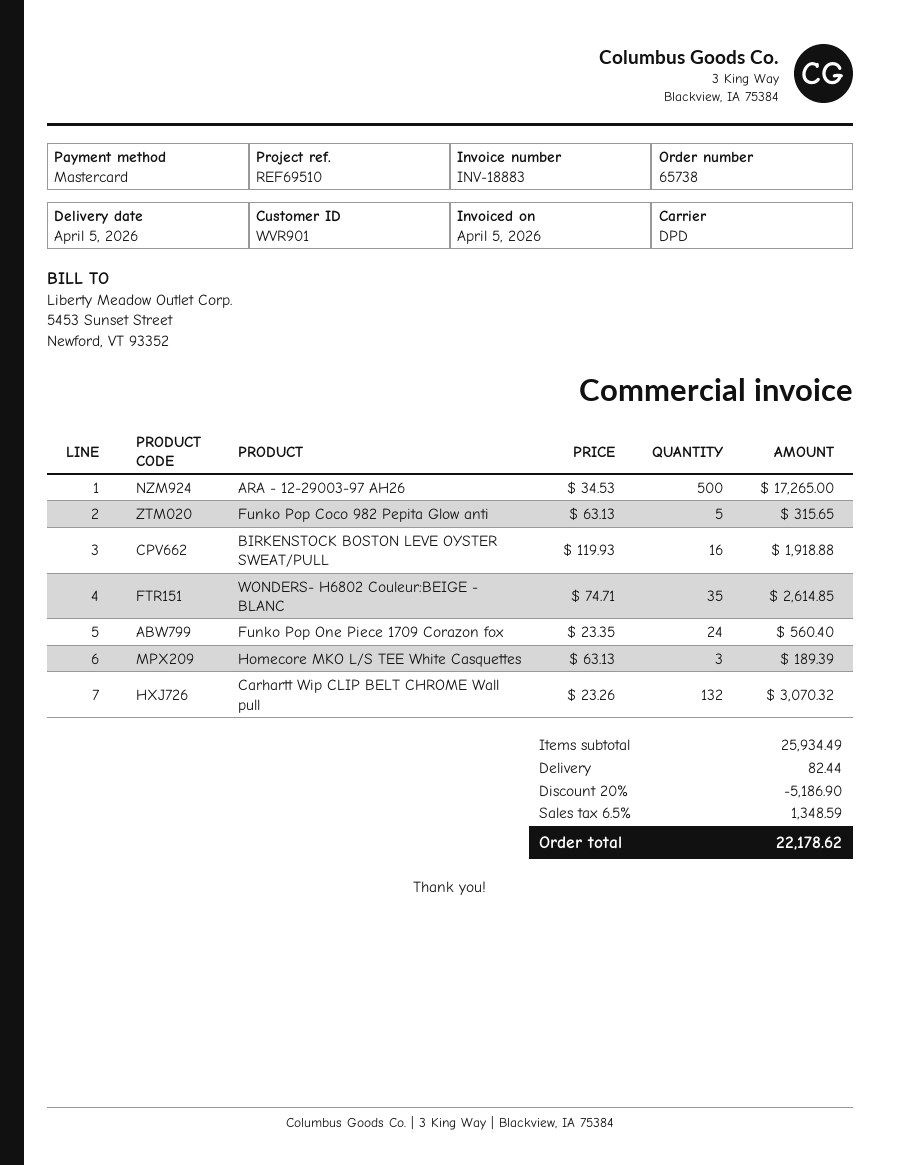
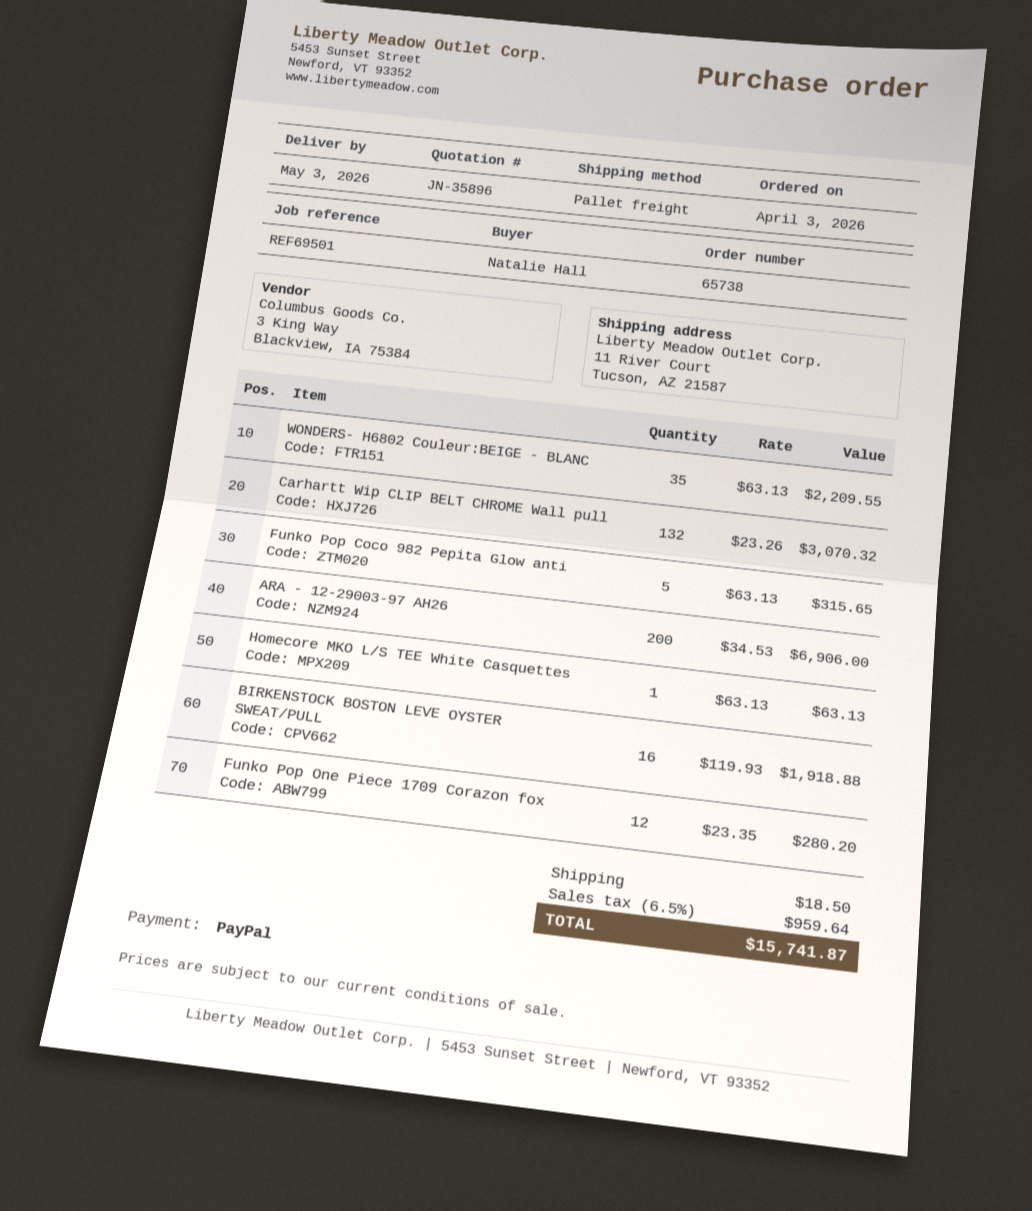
delivery date: 2026-04-05 -> 2026-05-03
reference: REF69510 -> REF69501
payment method: Mastercard -> PayPal
shipping method: DPD -> pallet freight
ARA - 12-29003-97 AH26: 500 x 34.53 = 17265.00 -> 200 x 34.53 = 6906.00
WONDERS- H6802 Couleur:BEIGE - BLANC: 35 x 74.71 = 2614.85 -> 35 x 63.13 = 2209.55
Funko Pop One Piece 1709 Corazon fox: 24 x 23.35 = 560.40 -> 12 x 23.35 = 280.20
Homecore MKO L/S TEE White Casquettes: 3 x 63.13 = 189.39 -> 1 x 63.13 = 63.13
discount: 20% = 5186.90 -> none
shipping: 82.44 -> 18.50
tax: 6.5% = 1348.59 -> 6.5% = 959.64
total: 22178.62 -> 15741.87

